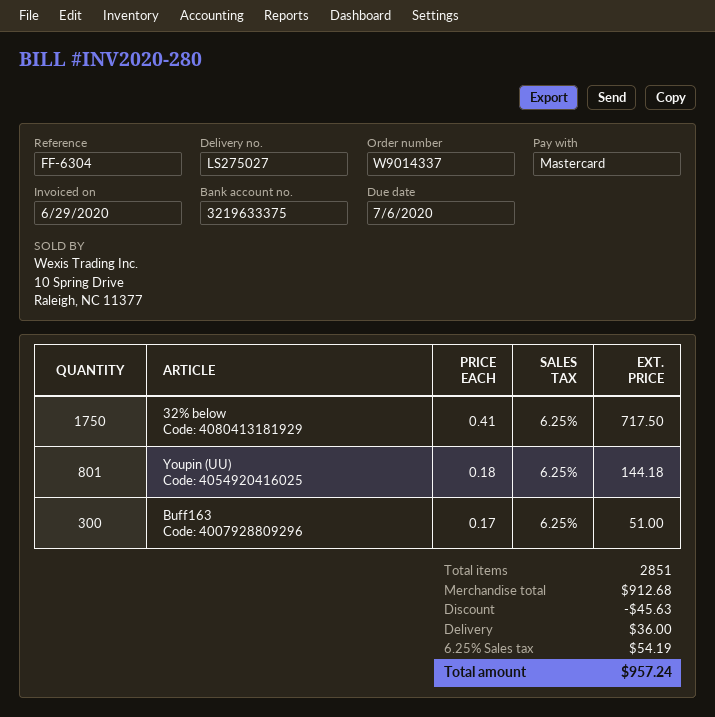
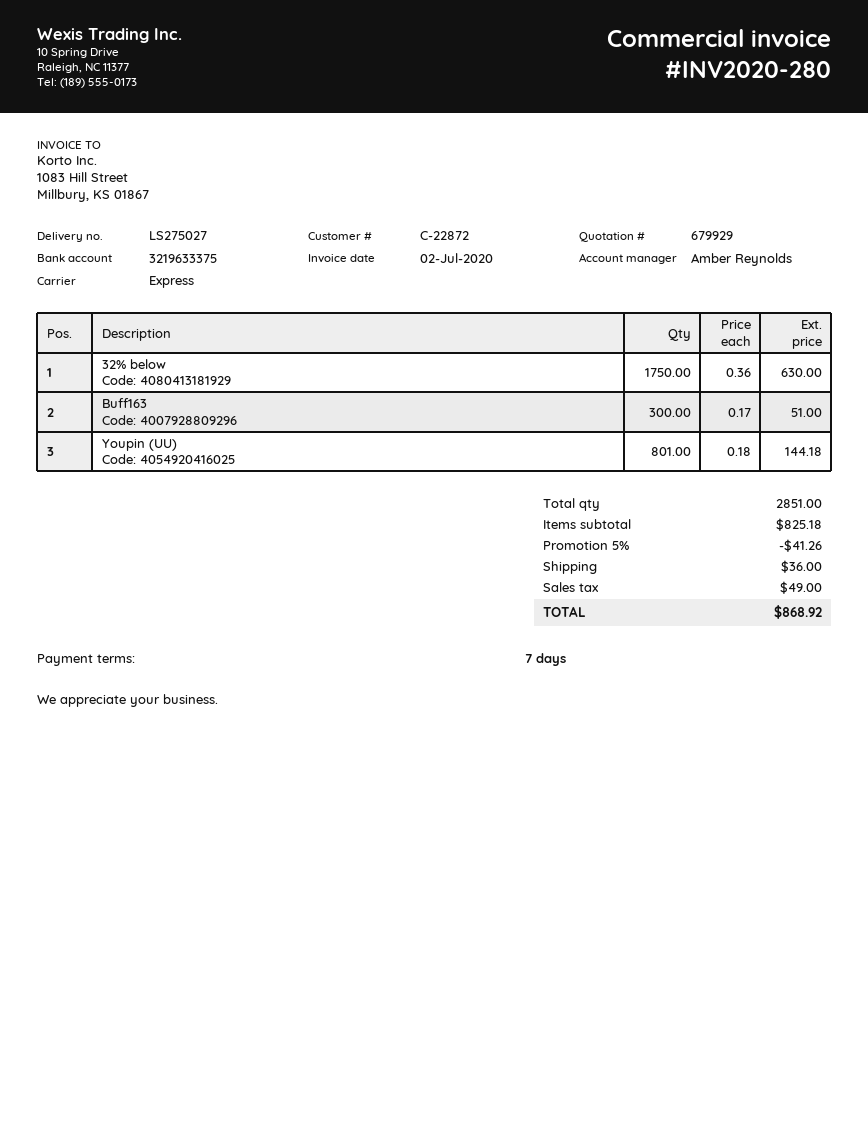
invoice date: 2020-06-29 -> 2020-07-02
32% below: 1750 x 0.41 = 717.50 -> 1750 x 0.36 = 630.00
subtotal: 912.68 -> 825.18
discount: 45.63 -> 41.26
tax: 54.19 -> 49.00
total: 957.24 -> 868.92

